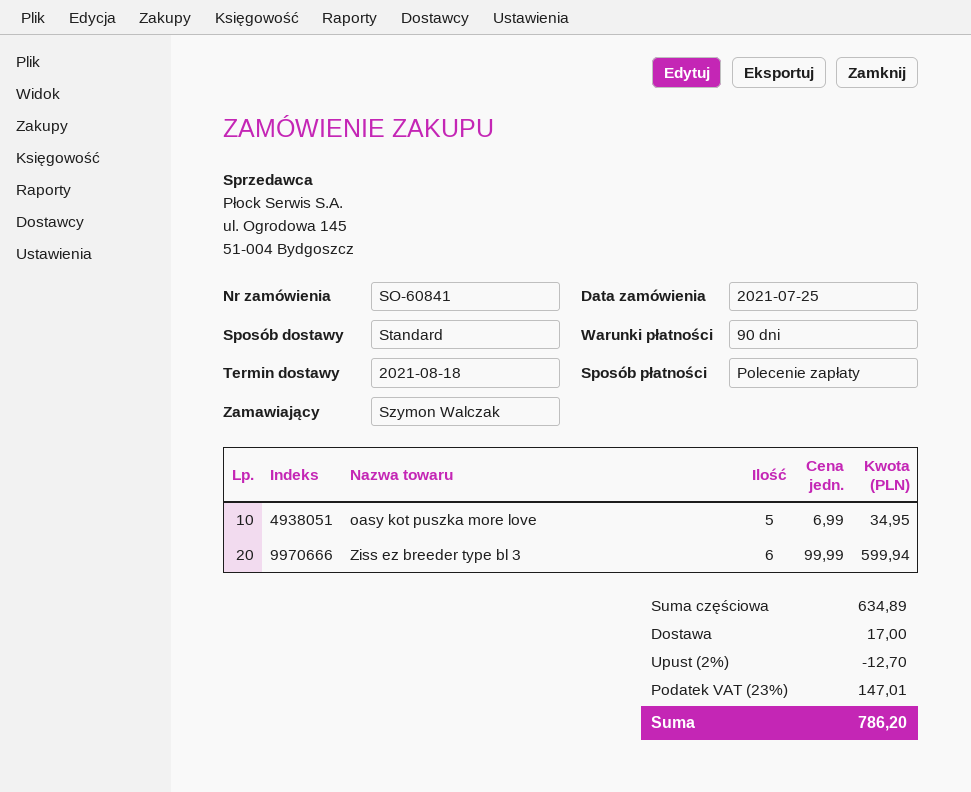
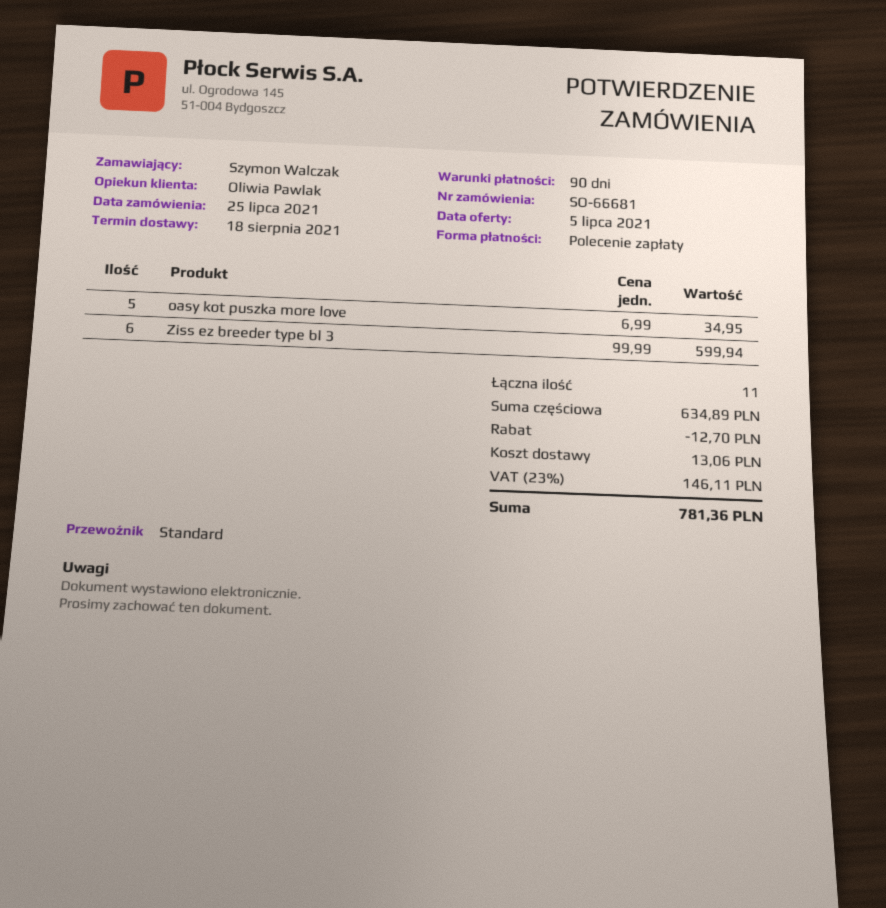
order number: SO-60841 -> SO-66681
shipping: 17.00 -> 13.06
tax: 23% = 147.01 -> 23% = 146.11
total: 786.20 -> 781.36

